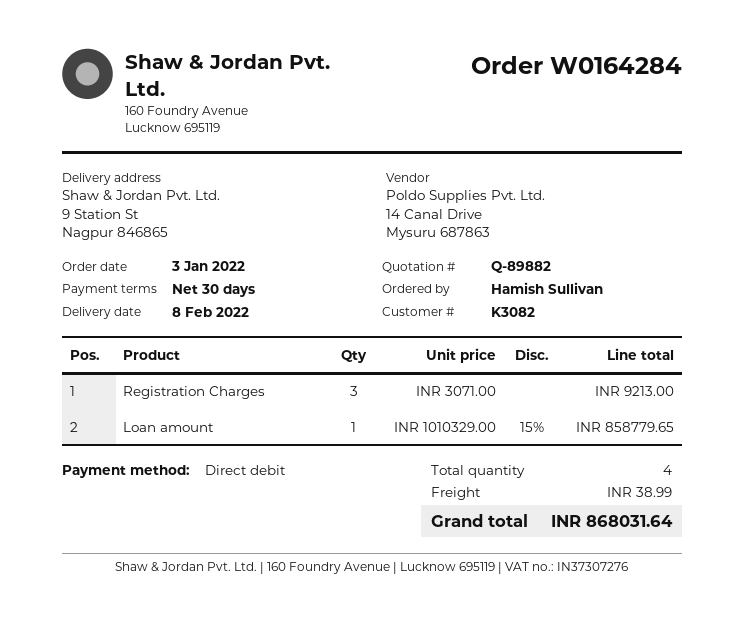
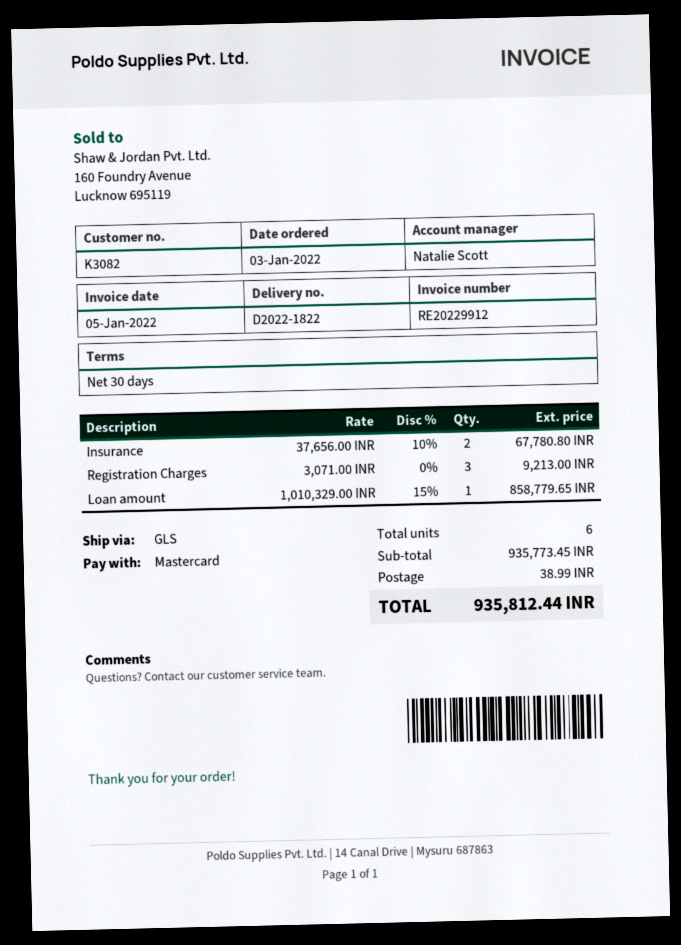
payment method: direct debit -> Mastercard
Insurance: none -> 2 x 37656.00 - 10% = 67780.80
total quantity: 4 -> 6
total: 868031.64 -> 935812.44

